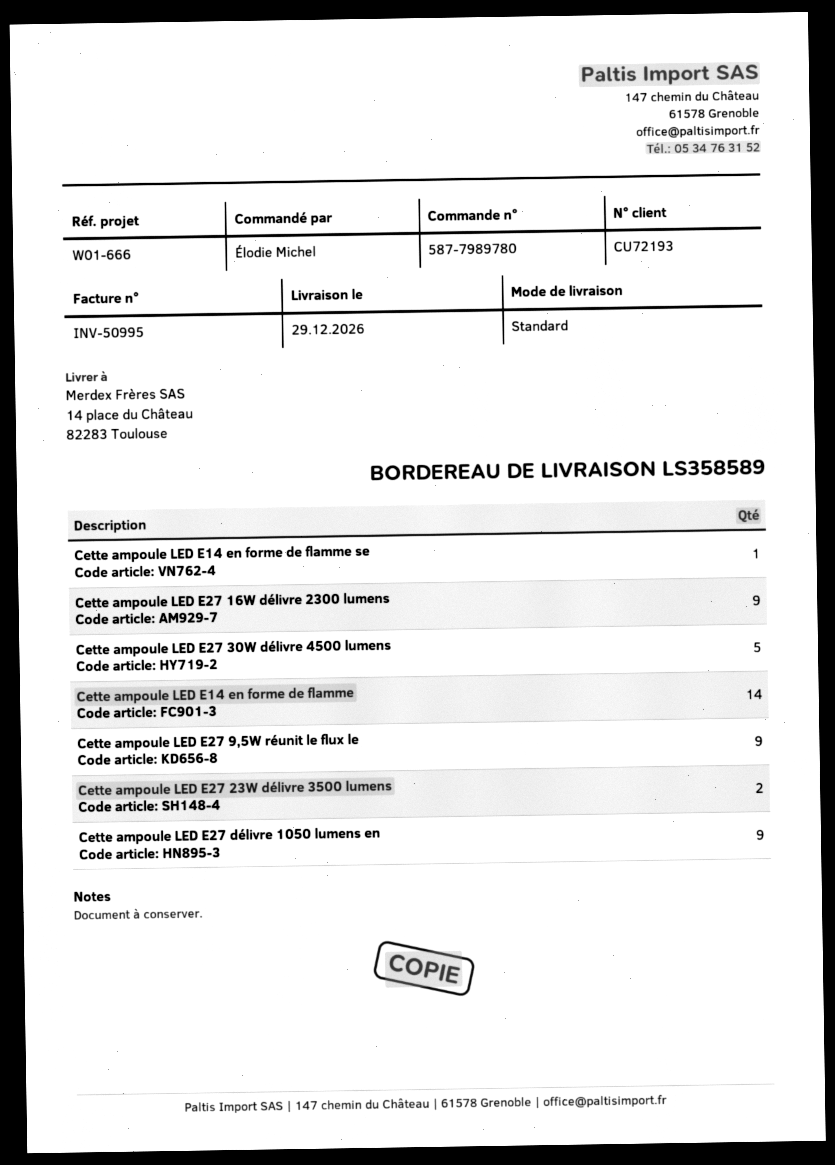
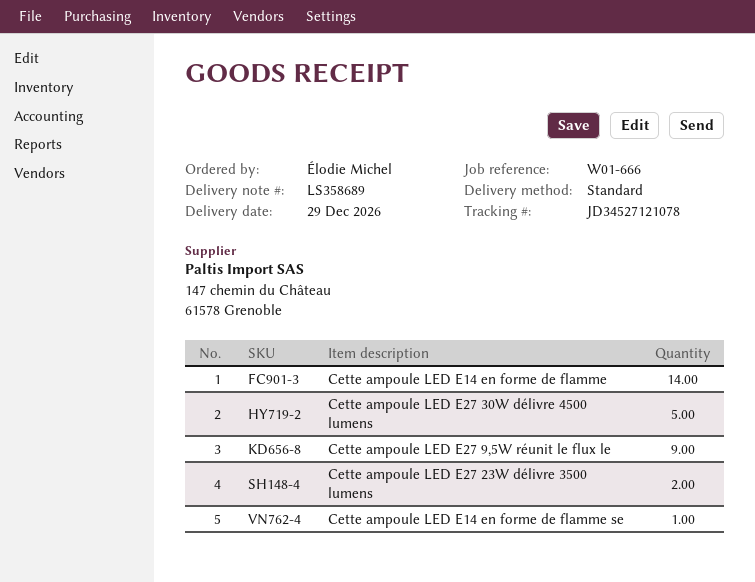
delivery note number: LS358589 -> LS358689
Cette ampoule LED E27 16W délivre 2300 lumens: 9 -> none
Cette ampoule LED E27 délivre 1050 lumens en: 9 -> none

